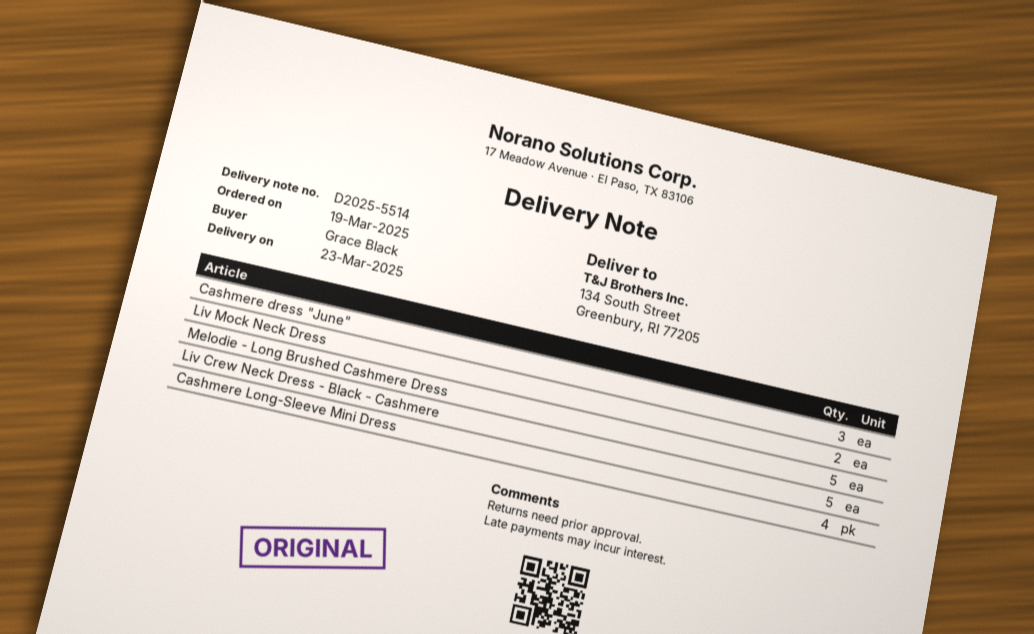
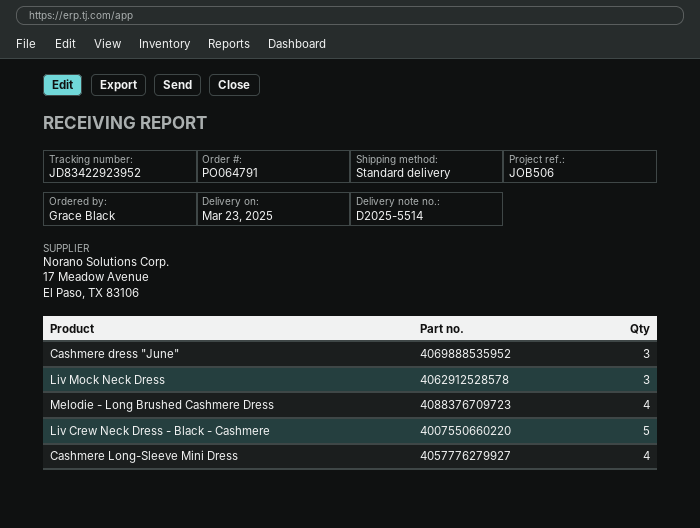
Liv Mock Neck Dress: 2 -> 3
Melodie - Long Brushed Cashmere Dress: 5 -> 4

